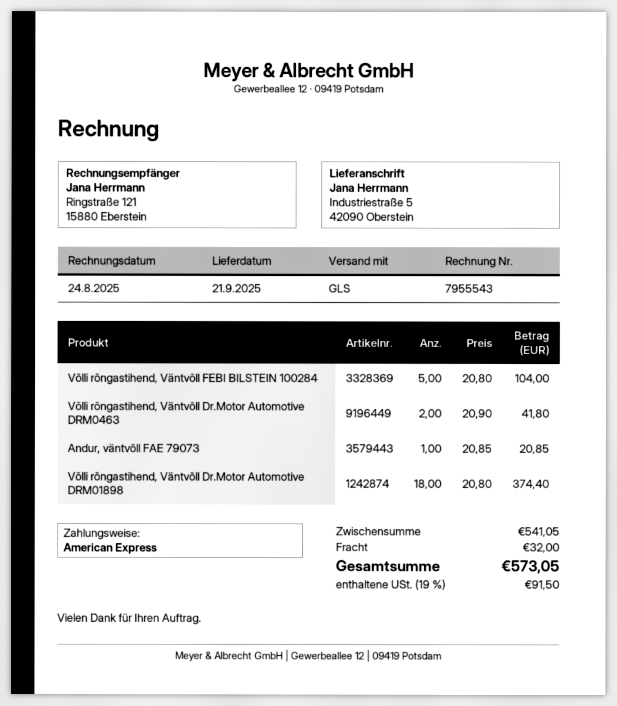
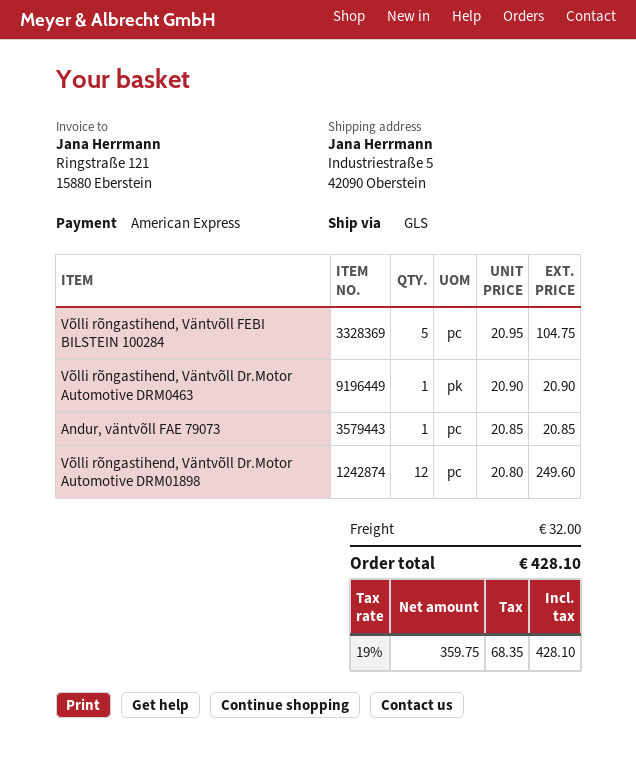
Võlli rõngastihend, Väntvõll FEBI BILSTEIN 100284: 5 x 20.80 = 104.00 -> 5 x 20.95 = 104.75
Võlli rõngastihend, Väntvõll Dr.Motor Automotive DRM0463: 2 x 20.90 = 41.80 -> 1 x 20.90 = 20.90
Võlli rõngastihend, Väntvõll Dr.Motor Automotive DRM01898: 18 x 20.80 = 374.40 -> 12 x 20.80 = 249.60
tax: 19% = 91.50 -> 19% = 68.35
total: 573.05 -> 428.10

